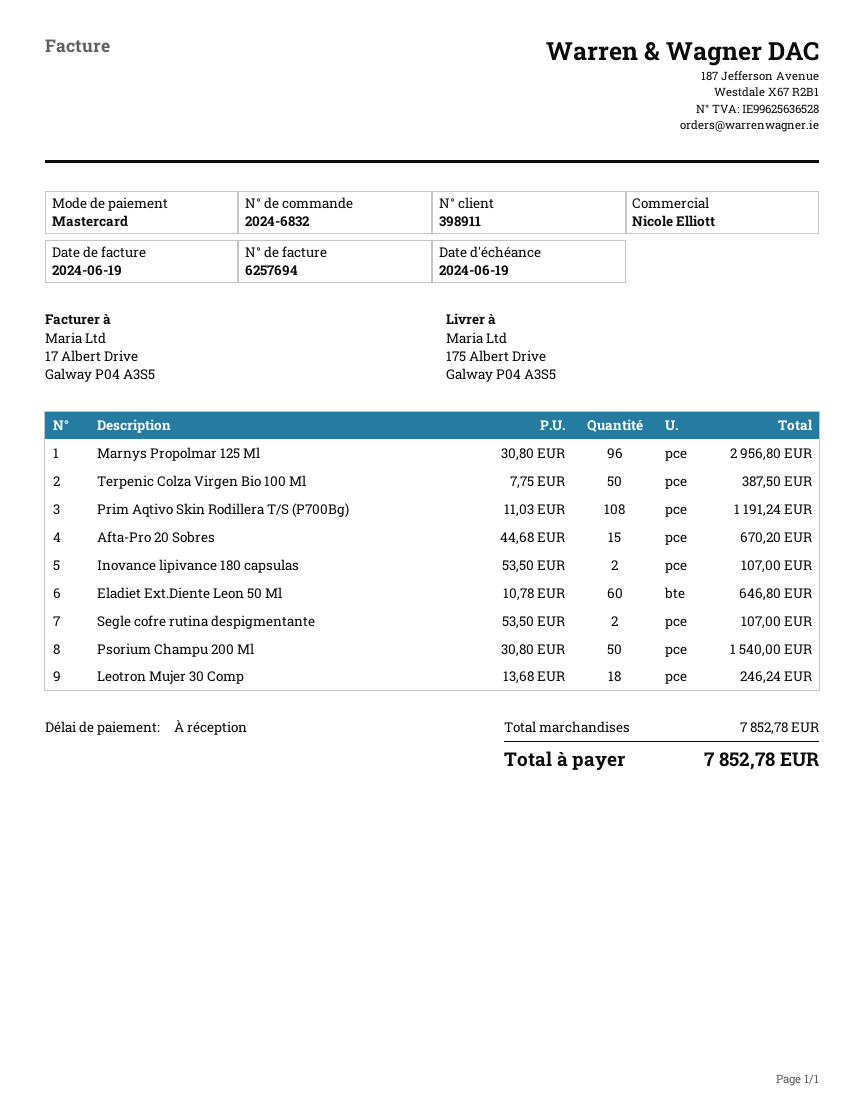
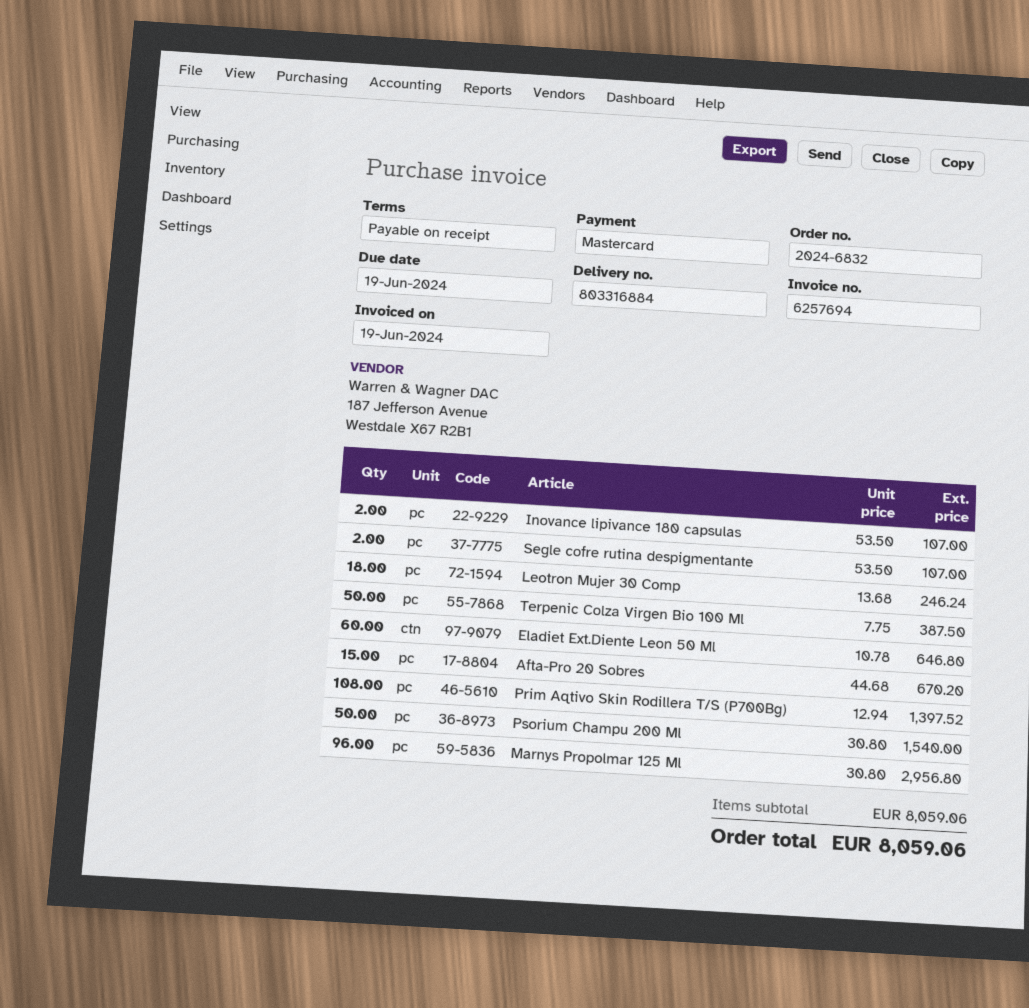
Prim Aqtivo Skin Rodillera T/S (P700Bg): 108 x 11.03 = 1191.24 -> 108 x 12.94 = 1397.52
subtotal: 7852.78 -> 8059.06
total: 7852.78 -> 8059.06

